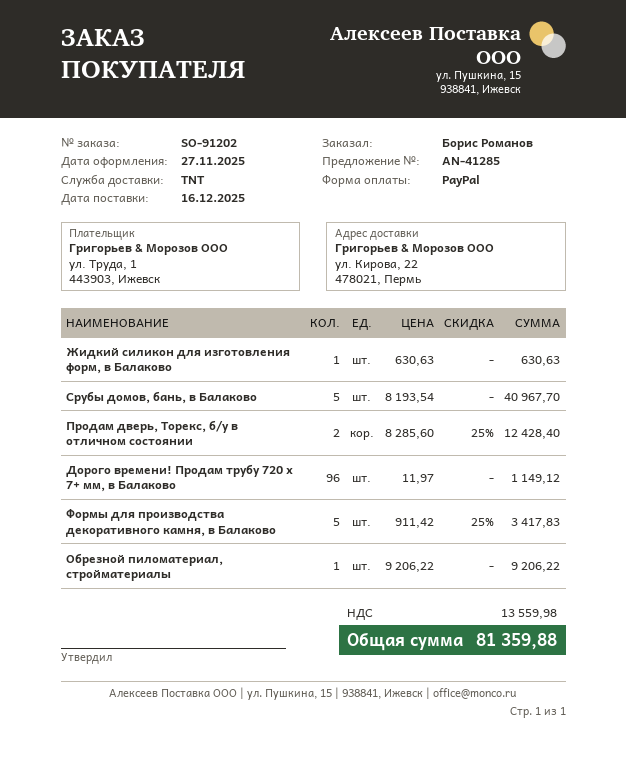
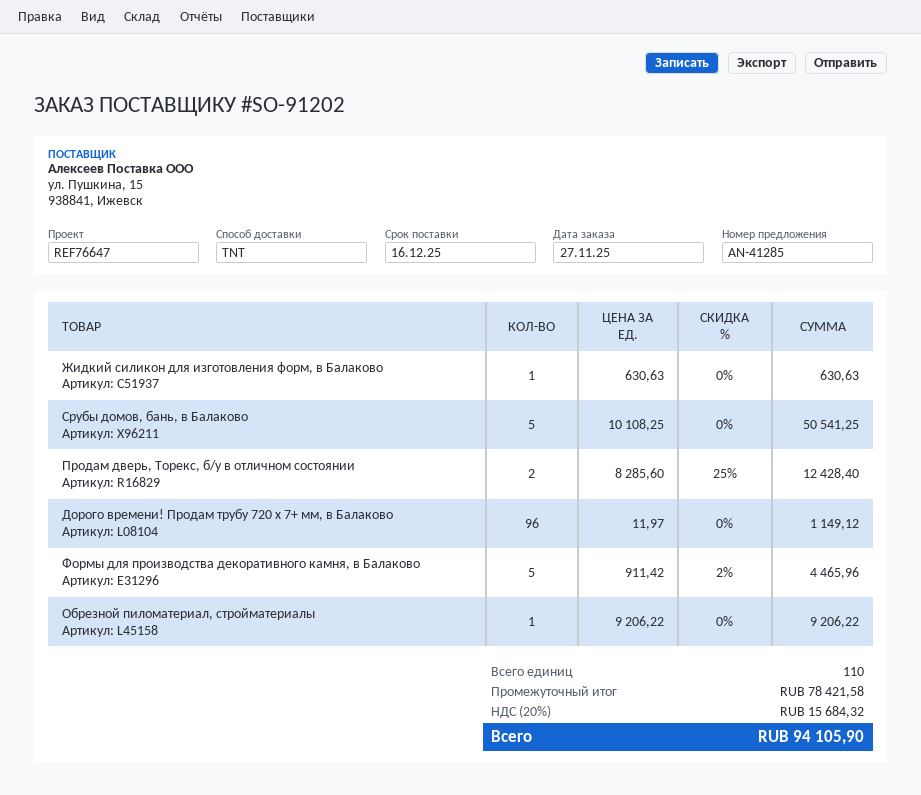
Срубы домов, бань, в Балаково: 5 x 8193.54 = 40967.70 -> 5 x 10108.25 = 50541.25
Формы для производства декоративного камня, в Балаково: 5 x 911.42 - 25% = 3417.83 -> 5 x 911.42 - 2% = 4465.96
tax: 13559.98 -> 15684.32
total: 81359.88 -> 94105.90

